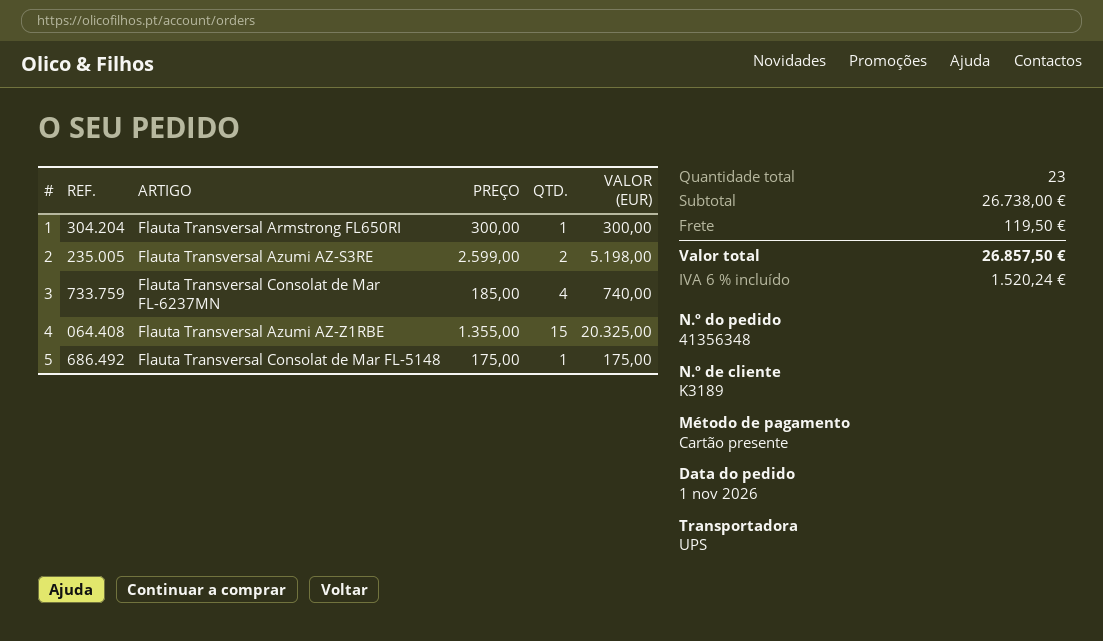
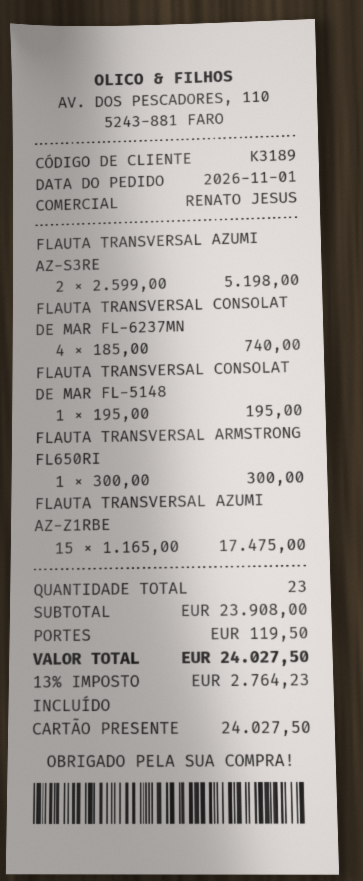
Flauta Transversal Azumi AZ-Z1RBE: 15 x 1355.00 = 20325.00 -> 15 x 1165.00 = 17475.00
Flauta Transversal Consolat de Mar FL-5148: 1 x 175.00 = 175.00 -> 1 x 195.00 = 195.00
subtotal: 26738.00 -> 23908.00
tax: 6% = 1520.24 -> 13% = 2764.23
total: 26857.50 -> 24027.50

